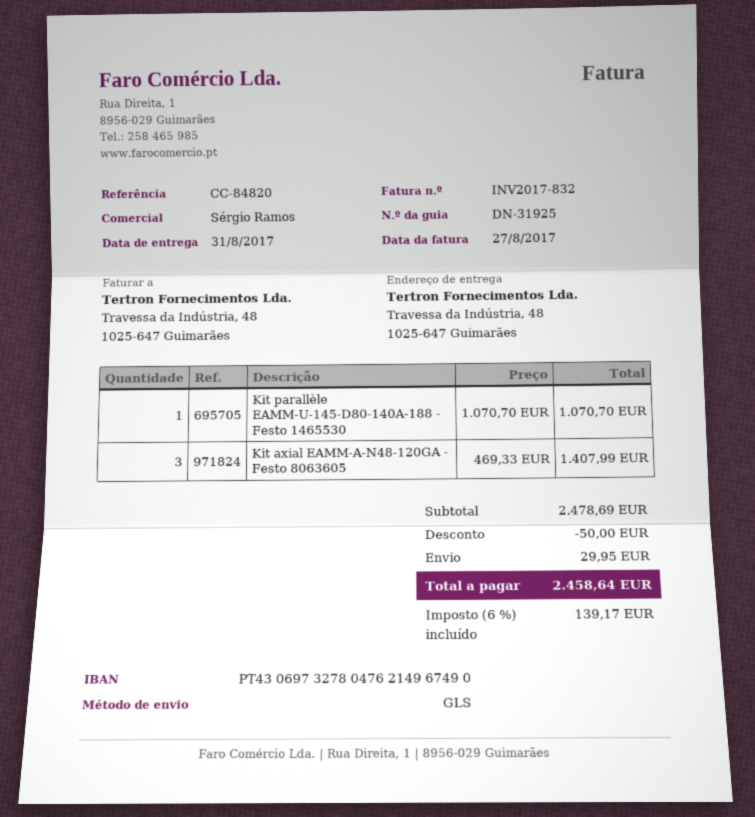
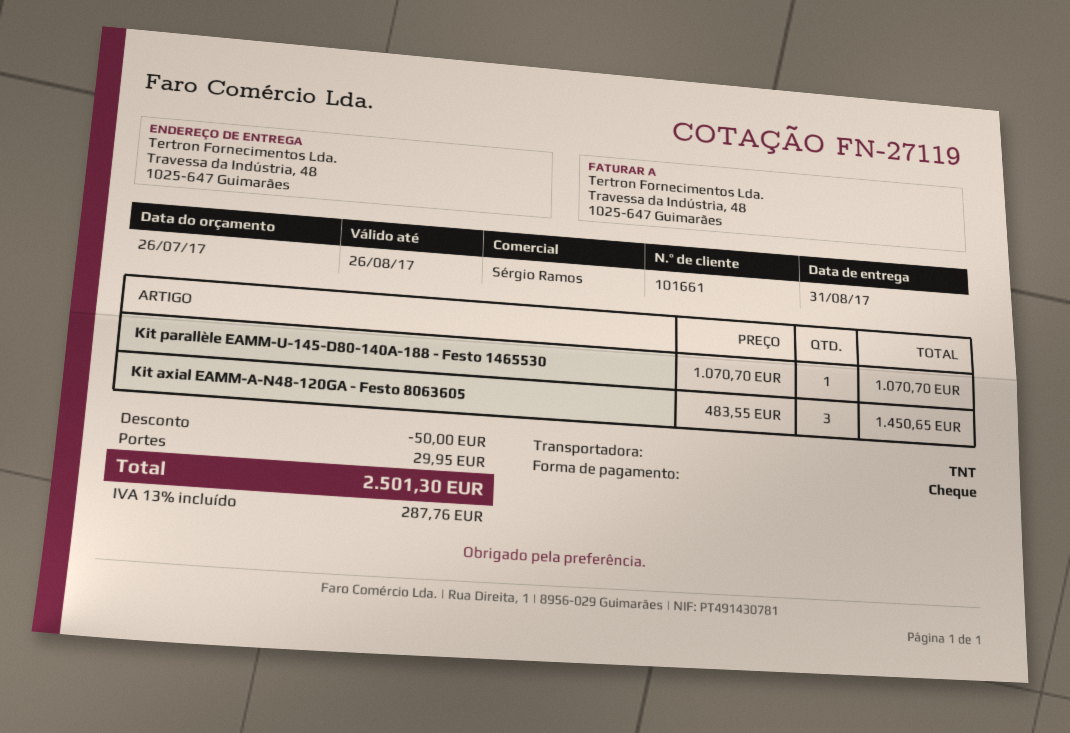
shipping method: GLS -> TNT
Kit axial EAMM-A-N48-120GA - Festo 8063605: 3 x 469.33 = 1407.99 -> 3 x 483.55 = 1450.65
tax: 6% = 139.17 -> 13% = 287.76
total: 2458.64 -> 2501.30

